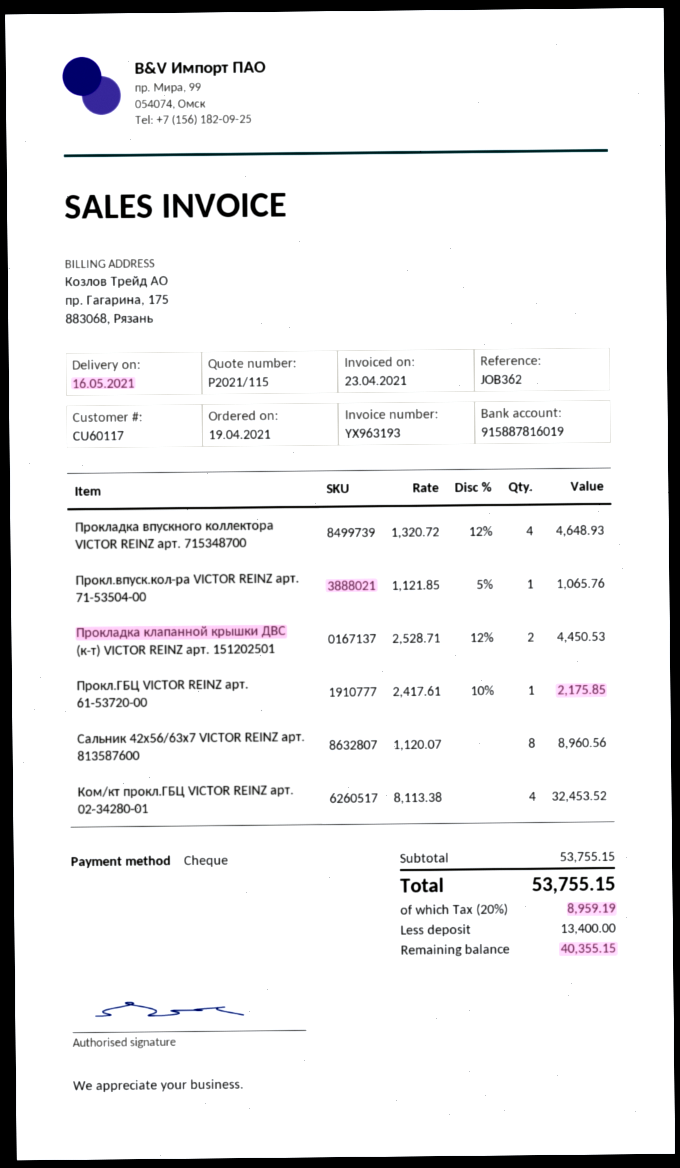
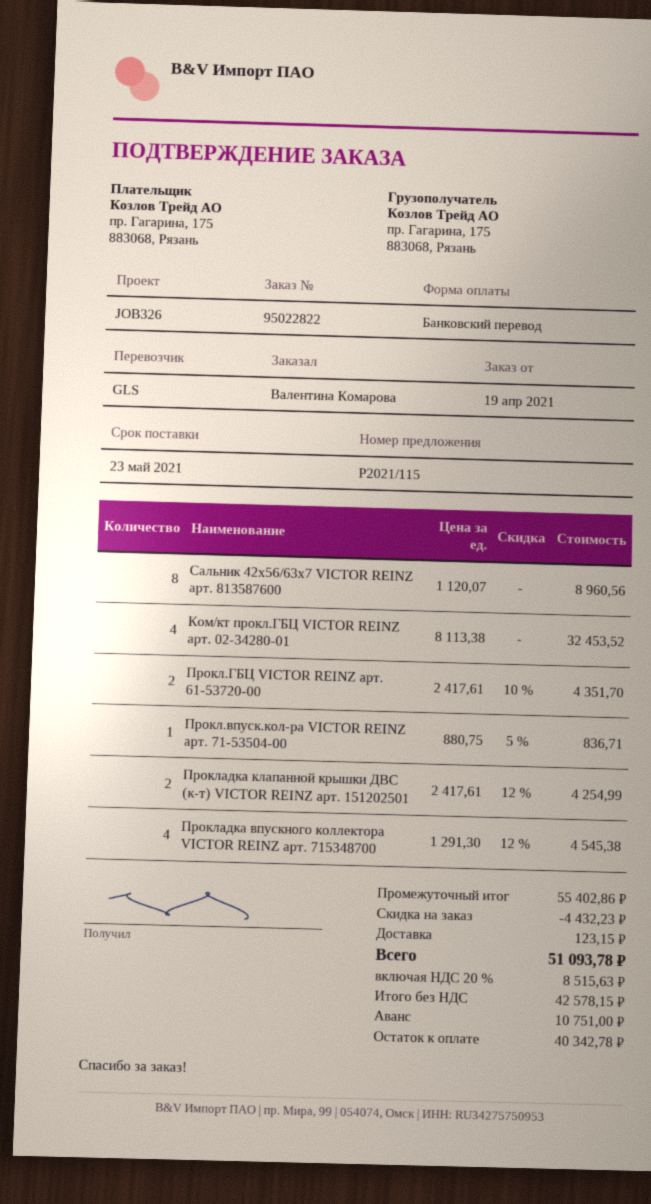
delivery date: 2021-05-16 -> 2021-05-23
reference: JOB362 -> JOB326
payment method: cheque -> bank transfer
Прокладка впускного коллектора VICTOR REINZ арт. 715348700: 4 x 1320.72 - 12% = 4648.93 -> 4 x 1291.30 - 12% = 4545.38
Прокл.впуск.кол-ра VICTOR REINZ арт. 71-53504-00: 1 x 1121.85 - 5% = 1065.76 -> 1 x 880.75 - 5% = 836.71
Прокладка клапанной крышки ДВС (к-т) VICTOR REINZ арт. 151202501: 2 x 2528.71 - 12% = 4450.53 -> 2 x 2417.61 - 12% = 4254.99
Прокл.ГБЦ VICTOR REINZ арт. 61-53720-00: 1 x 2417.61 - 10% = 2175.85 -> 2 x 2417.61 - 10% = 4351.70
subtotal: 53755.15 -> 55402.86
discount: none -> 4432.23
shipping: none -> 123.15
tax: 20% = 8959.19 -> 20% = 8515.63
total: 53755.15 -> 51093.78
deposit: 13400.00 -> 10751.00
balance: 40355.15 -> 40342.78

